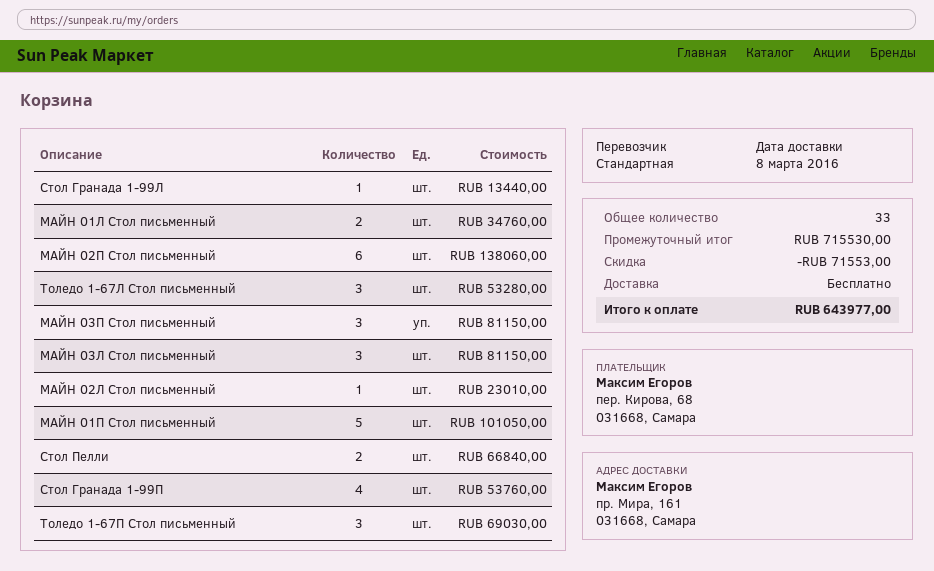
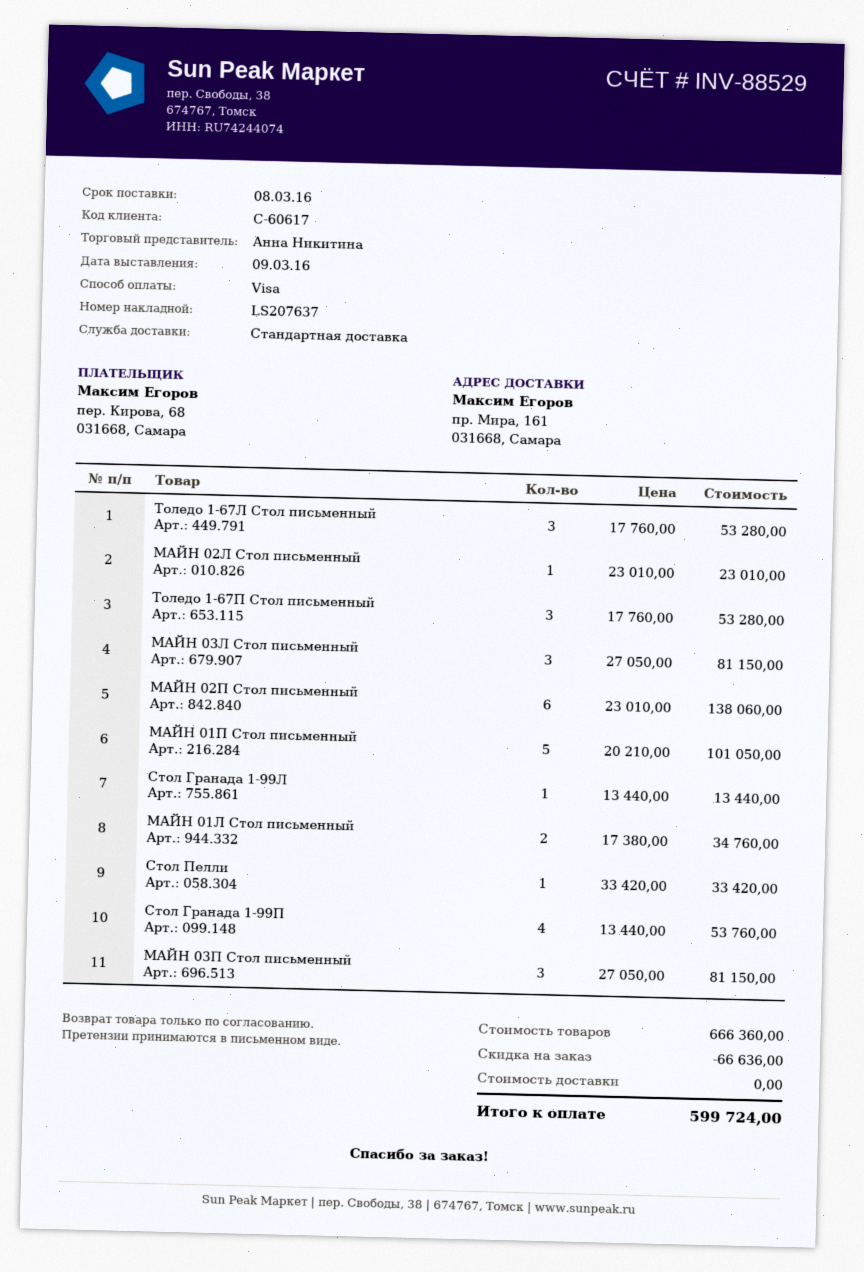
Стол Пелли: 2 for 66840.00 -> 1 for 33420.00
Толедо 1-67П Стол письменный: 3 for 69030.00 -> 3 for 53280.00
subtotal: 715530.00 -> 666360.00
discount: 71553.00 -> 66636.00
total: 643977.00 -> 599724.00

